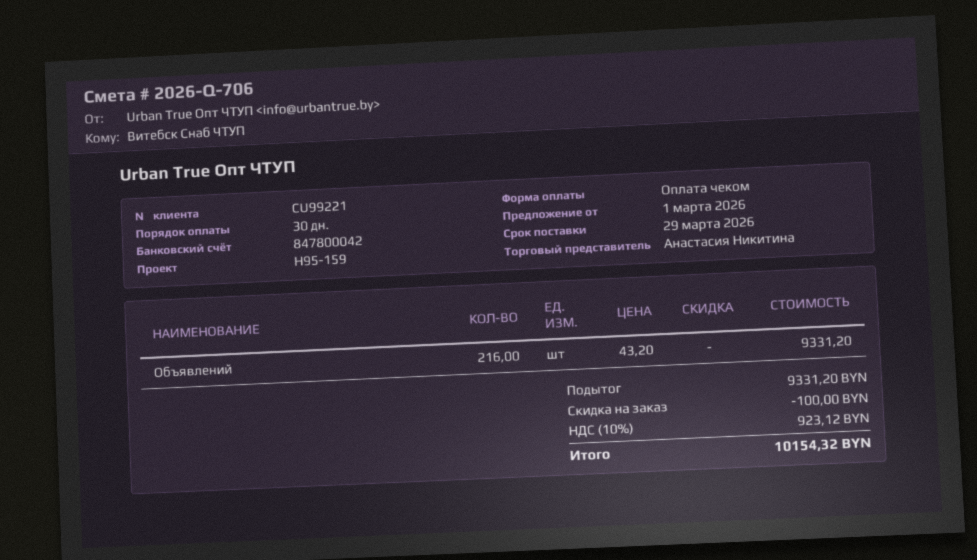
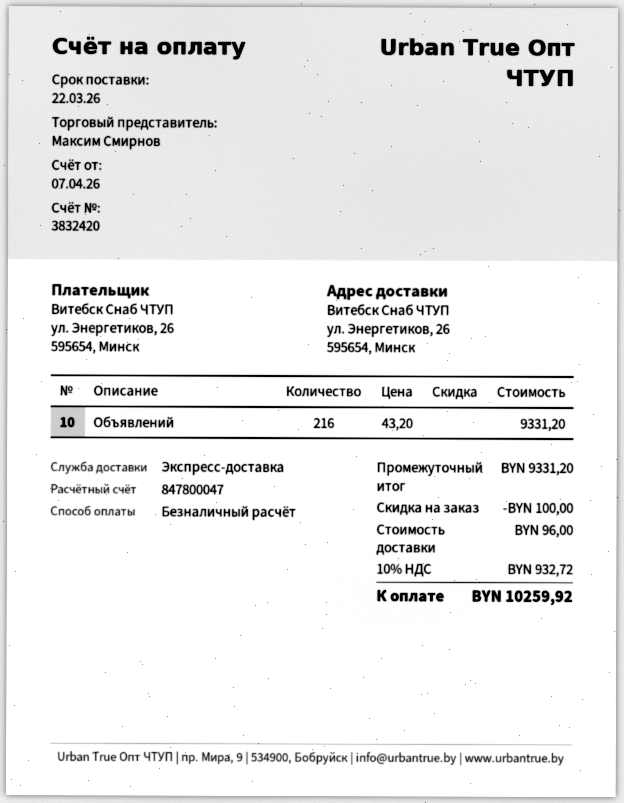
delivery date: 2026-03-29 -> 2026-03-22
sales rep: Анастасия Никитина -> Максим Смирнов
payment method: cheque -> bank transfer
bank account: 847800042 -> 847800047
shipping: none -> 96.00
tax: 10% = 923.12 -> 10% = 932.72
total: 10154.32 -> 10259.92

